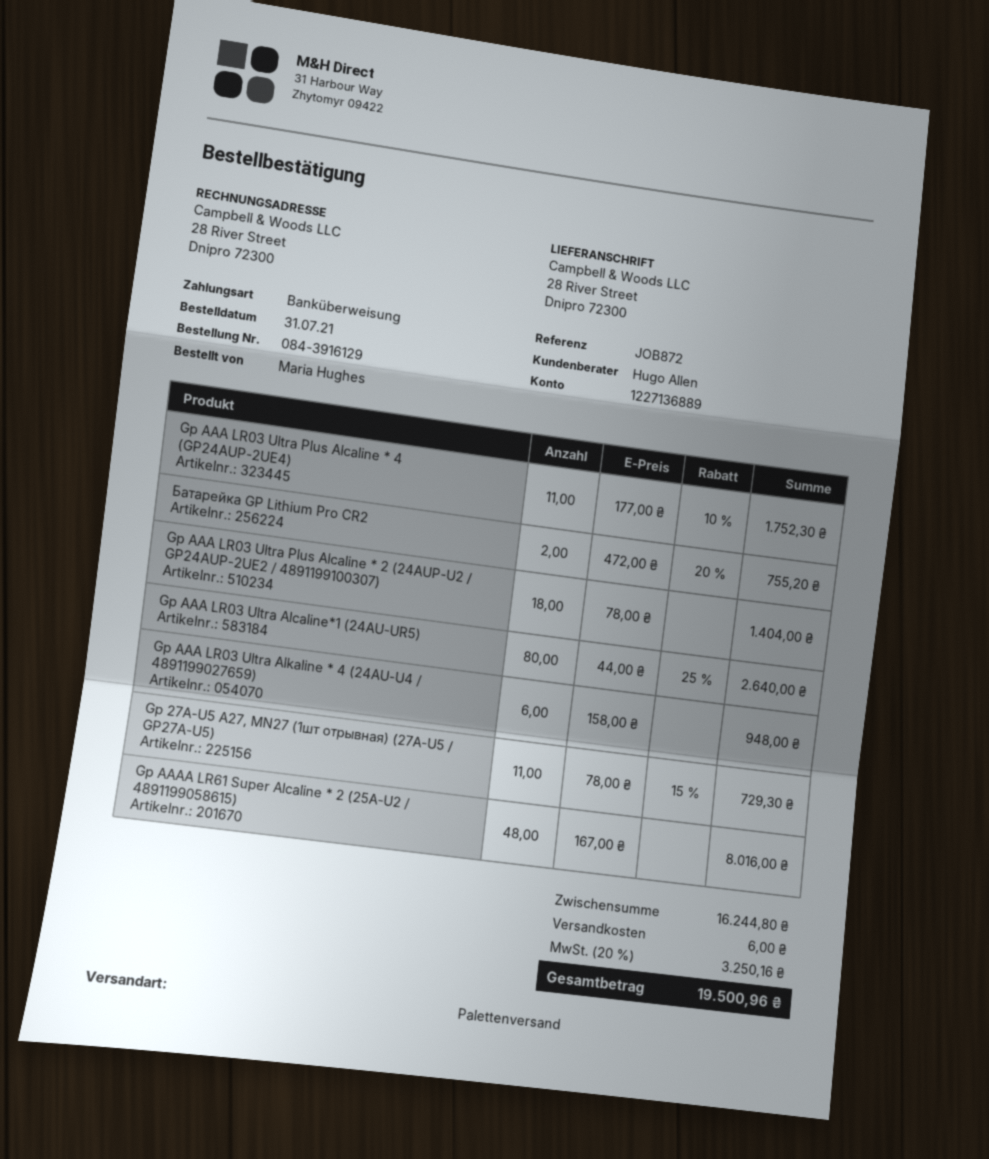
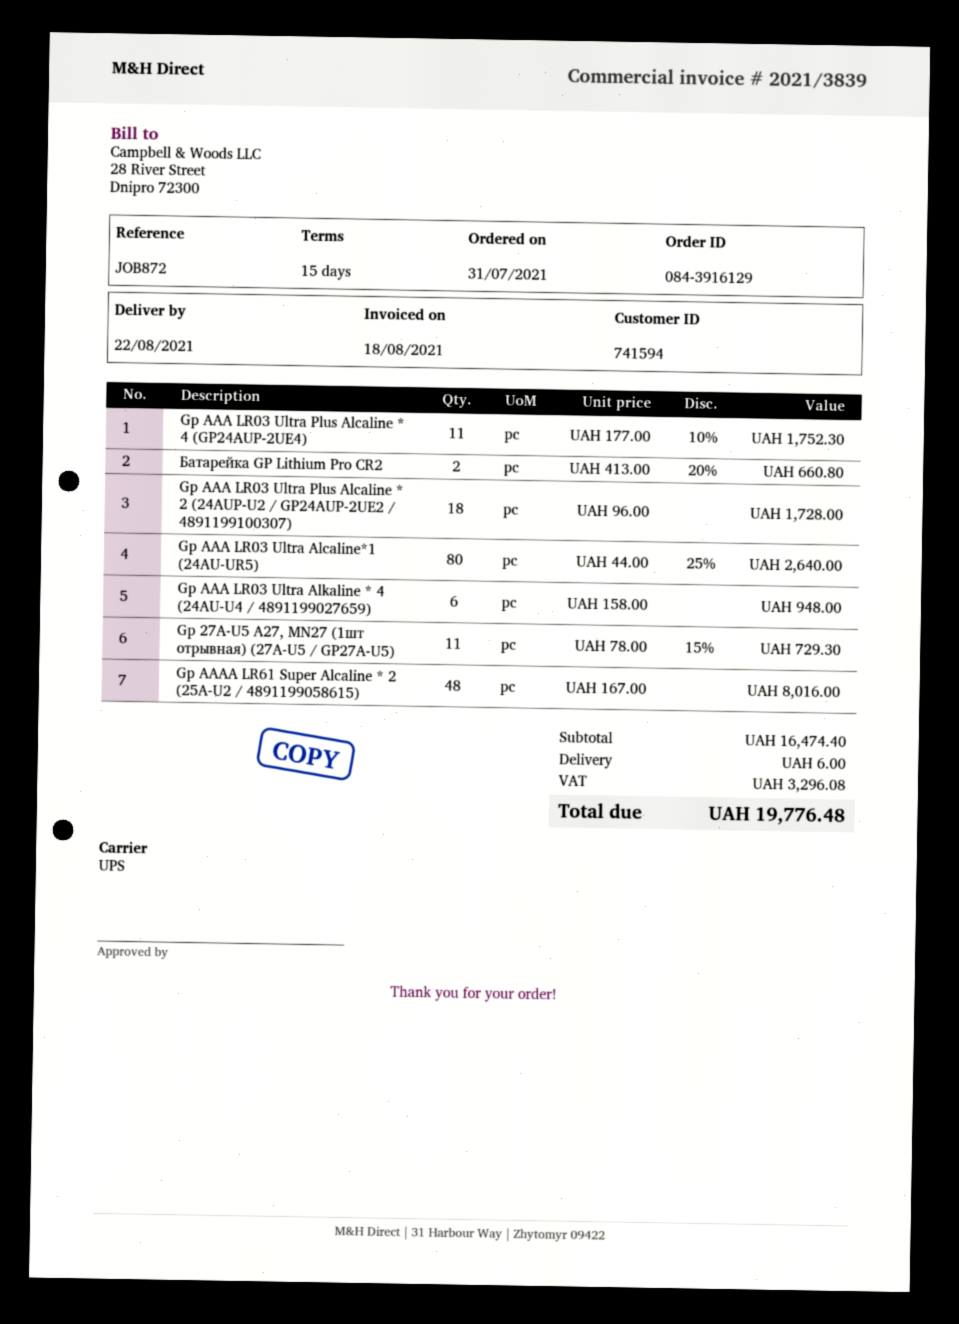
shipping method: pallet freight -> UPS
Батарейка GP Lithium Pro CR2: 2 x 472.00 - 20% = 755.20 -> 2 x 413.00 - 20% = 660.80
Gp AAA LR03 Ultra Plus Alcaline * 2 (24AUP-U2 / GP24AUP-2UE2 / 4891199100307): 18 x 78.00 = 1404.00 -> 18 x 96.00 = 1728.00
subtotal: 16244.80 -> 16474.40
tax: 3250.16 -> 3296.08
total: 19500.96 -> 19776.48

